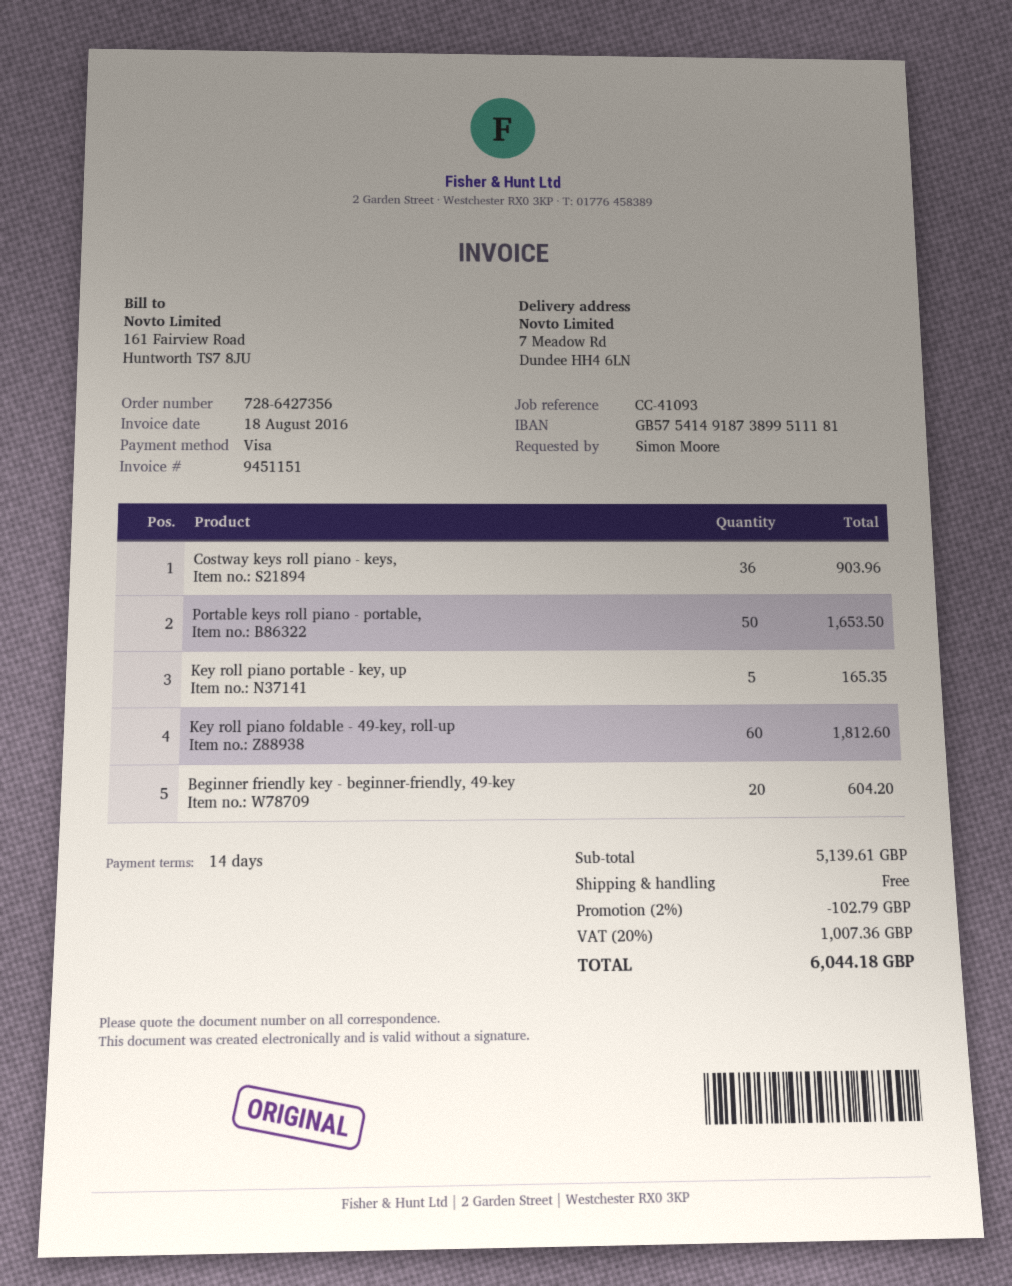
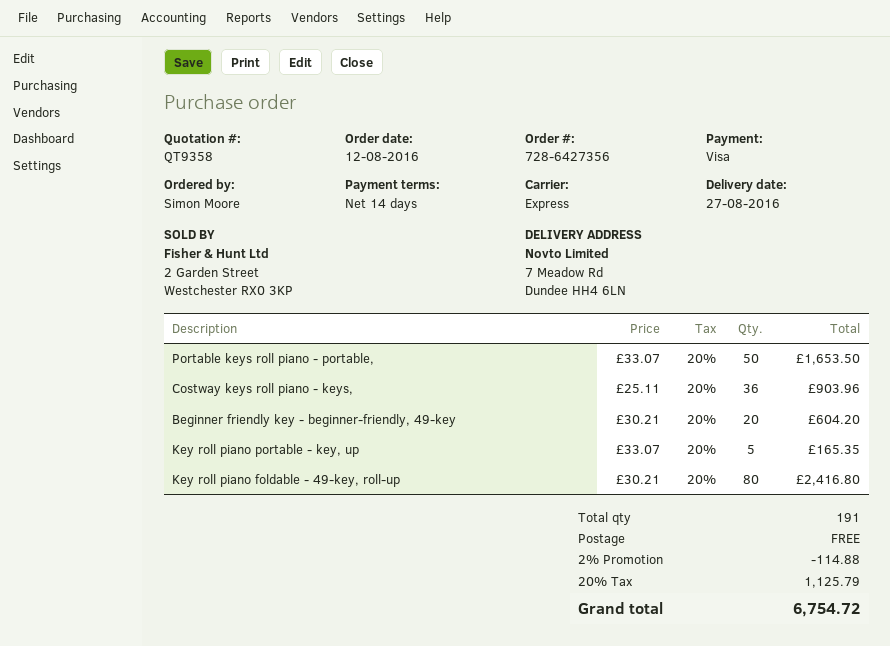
Key roll piano foldable - 49-key, roll-up: 60 for 1812.60 -> 80 for 2416.80
discount: 2% = 102.79 -> 2% = 114.88
tax: 20% = 1007.36 -> 20% = 1125.79
total: 6044.18 -> 6754.72

